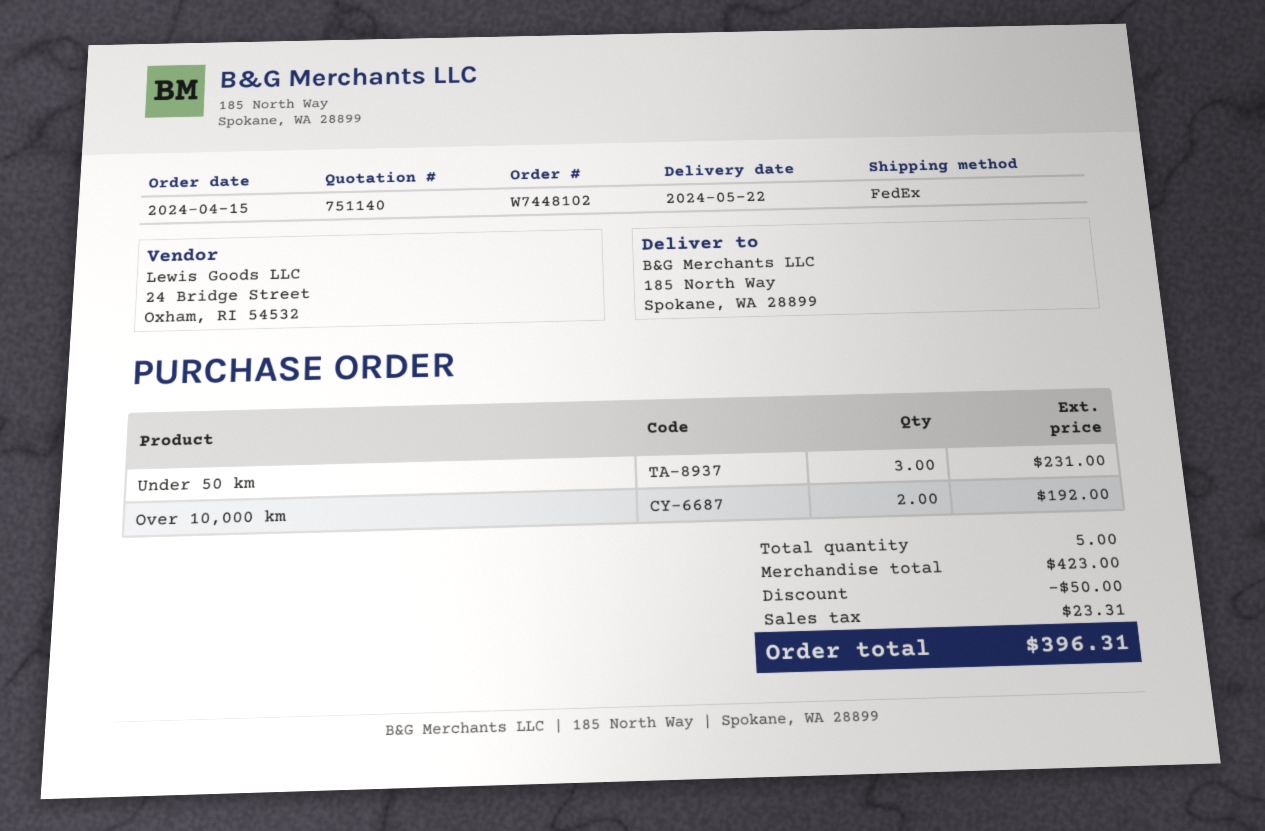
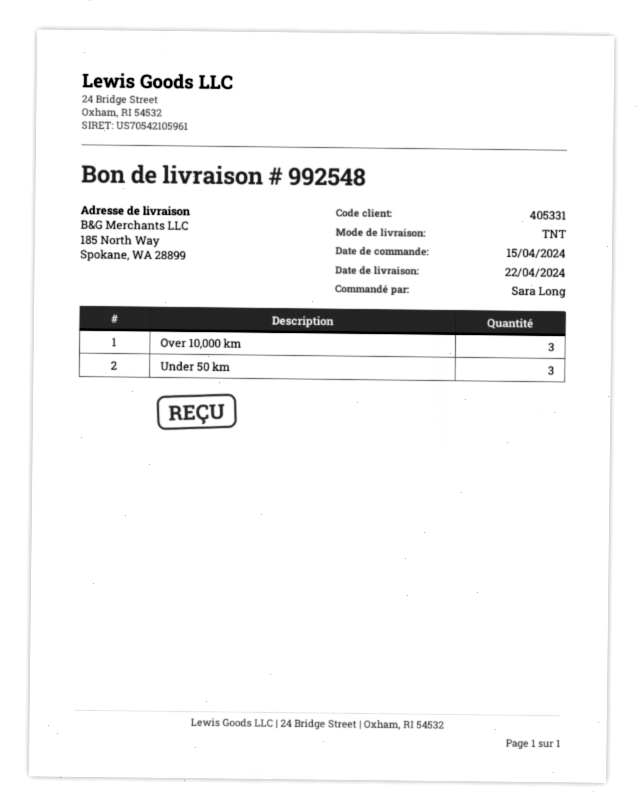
delivery date: 2024-05-22 -> 2024-04-22
shipping method: FedEx -> TNT
Over 10,000 km: 2 -> 3

